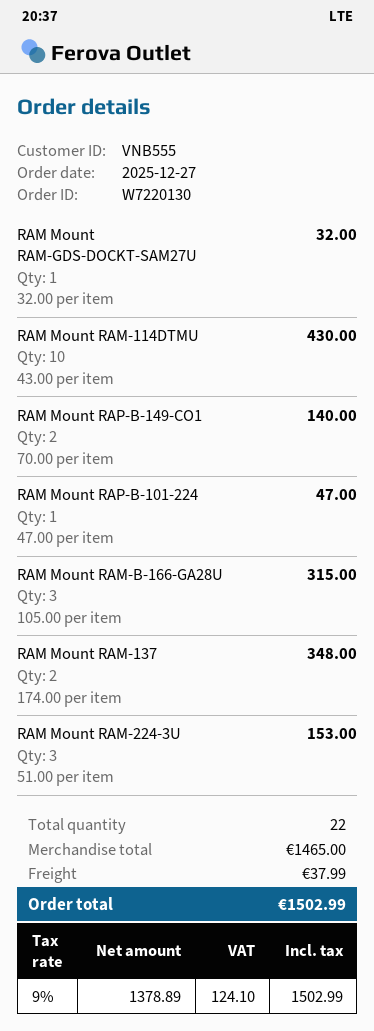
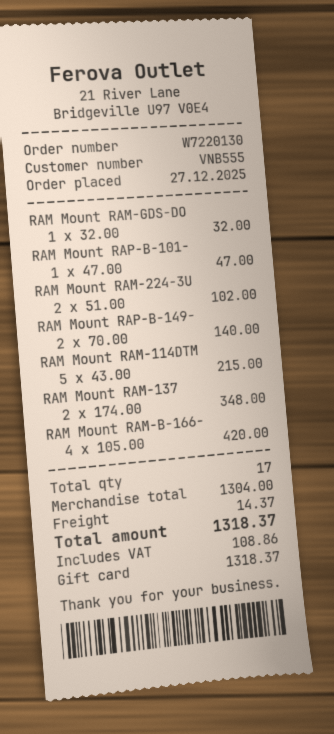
RAM Mount RAM-114DTMU: 10 x 43.00 = 430.00 -> 5 x 43.00 = 215.00
RAM Mount RAM-B-166-GA28U: 3 x 105.00 = 315.00 -> 4 x 105.00 = 420.00
RAM Mount RAM-224-3U: 3 x 51.00 = 153.00 -> 2 x 51.00 = 102.00
total quantity: 22 -> 17
subtotal: 1465.00 -> 1304.00
shipping: 37.99 -> 14.37
tax: 124.10 -> 108.86
total: 1502.99 -> 1318.37

